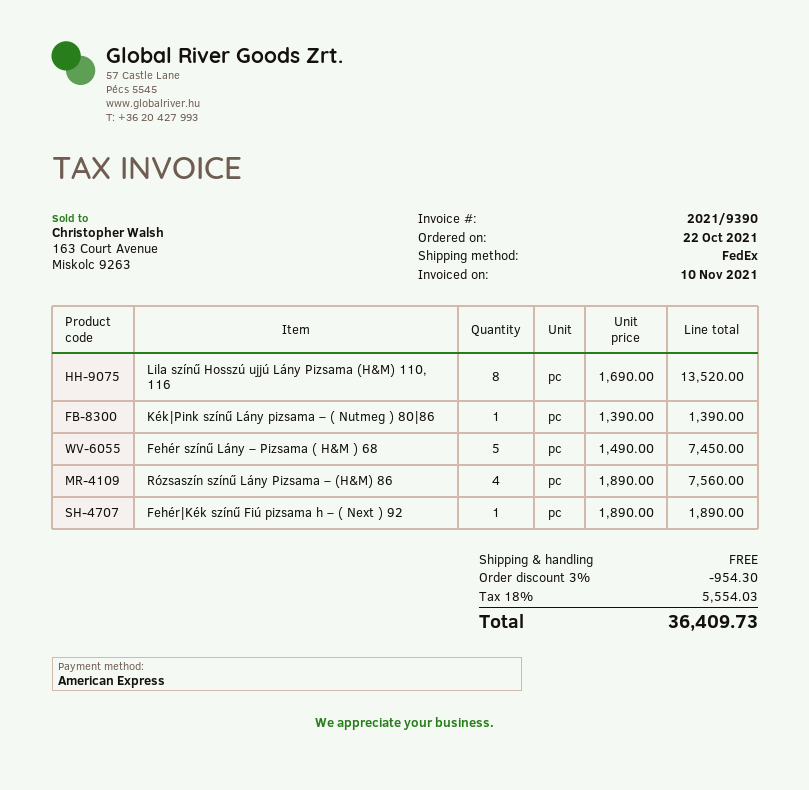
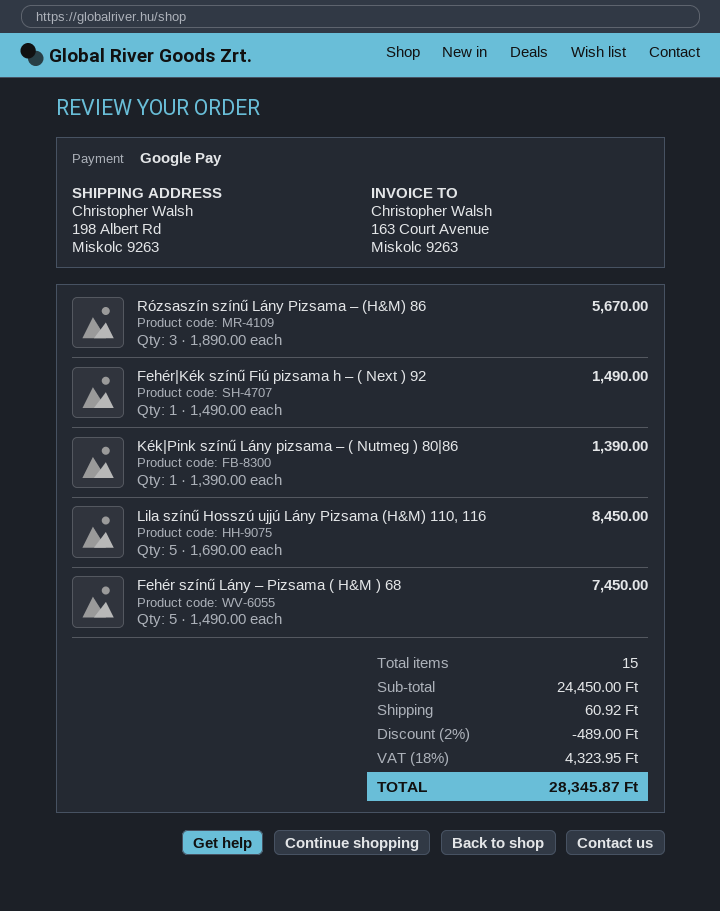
payment method: American Express -> Google Pay
Lila színű Hosszú ujjú Lány Pizsama (H&M) 110, 116: 8 x 1690.00 = 13520.00 -> 5 x 1690.00 = 8450.00
Rózsaszín színű Lány Pizsama – (H&M) 86: 4 x 1890.00 = 7560.00 -> 3 x 1890.00 = 5670.00
Fehér|Kék színű Fiú pizsama h – ( Next ) 92: 1 x 1890.00 = 1890.00 -> 1 x 1490.00 = 1490.00
discount: 3% = 954.30 -> 2% = 489.00
shipping: 0.00 -> 60.92
tax: 18% = 5554.03 -> 18% = 4323.95
total: 36409.73 -> 28345.87

